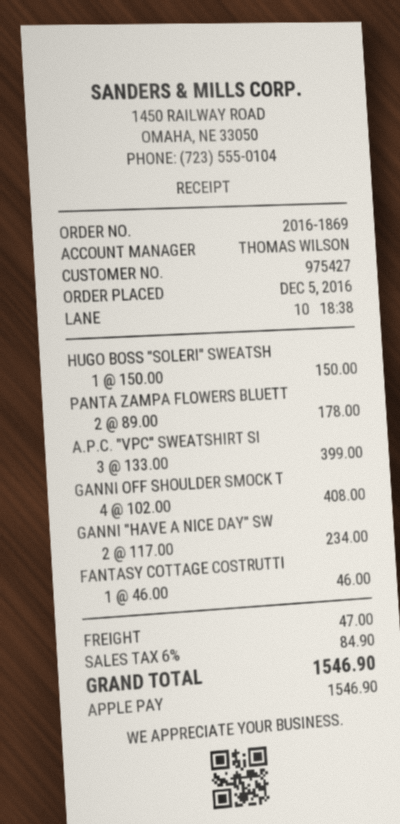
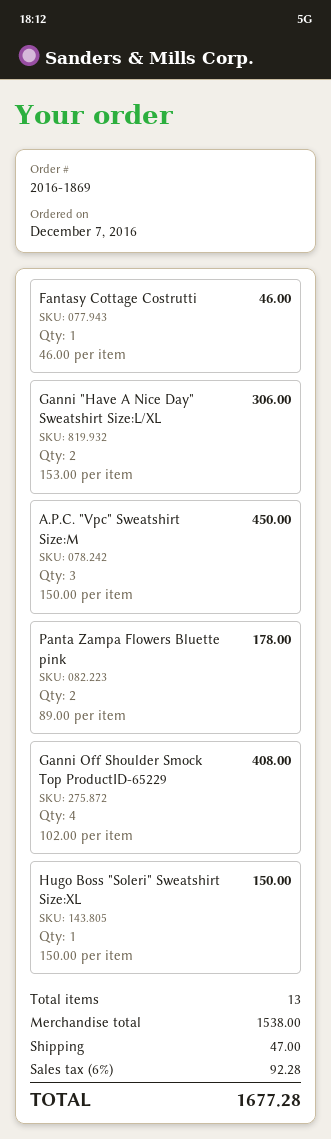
order date: 2016-12-05 -> 2016-12-07
A.P.C. "VPC" SWEATSHIRT SI: 3 x 133.00 = 399.00 -> 3 x 150.00 = 450.00
GANNI "HAVE A NICE DAY" SW: 2 x 117.00 = 234.00 -> 2 x 153.00 = 306.00
tax: 6% = 84.90 -> 6% = 92.28
total: 1546.90 -> 1677.28

